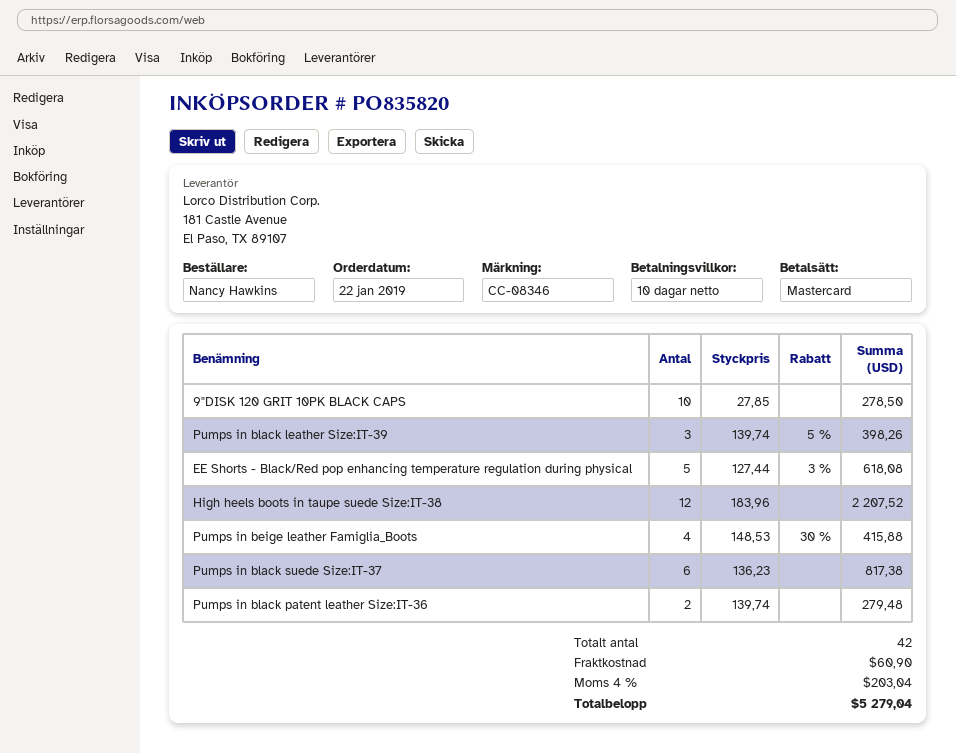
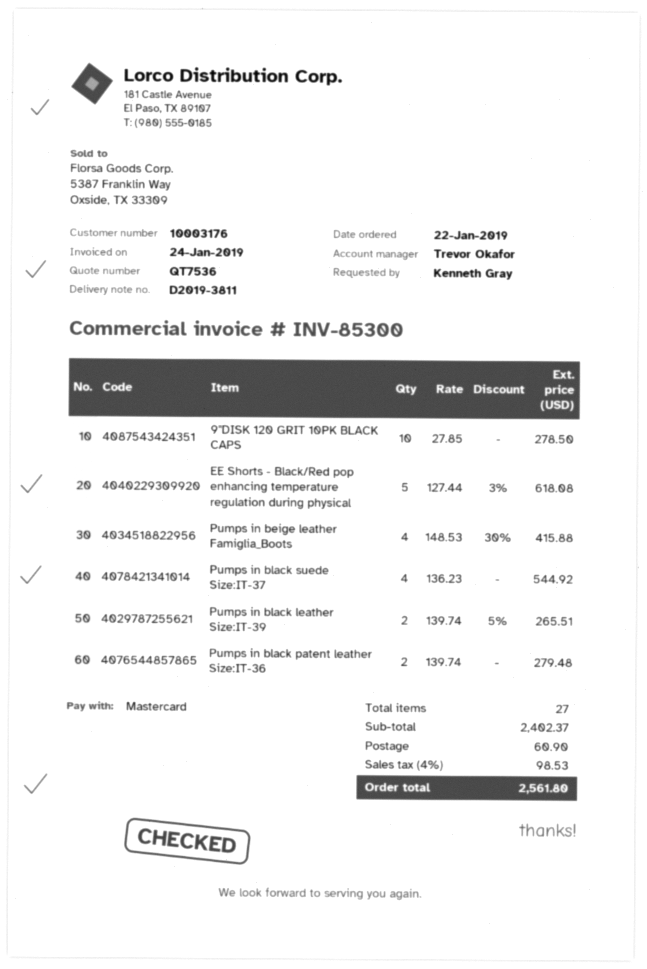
ordered by: Nancy Hawkins -> Kenneth Gray
Pumps in black leather Size:IT-39: 3 x 139.74 - 5% = 398.26 -> 2 x 139.74 - 5% = 265.51
High heels boots in taupe suede Size:IT-38: 12 x 183.96 = 2207.52 -> none
Pumps in black suede Size:IT-37: 6 x 136.23 = 817.38 -> 4 x 136.23 = 544.92
total quantity: 42 -> 27
tax: 4% = 203.04 -> 4% = 98.53
total: 5279.04 -> 2561.80

